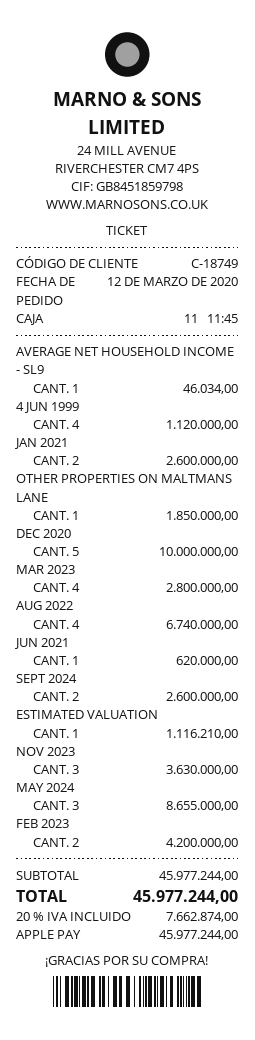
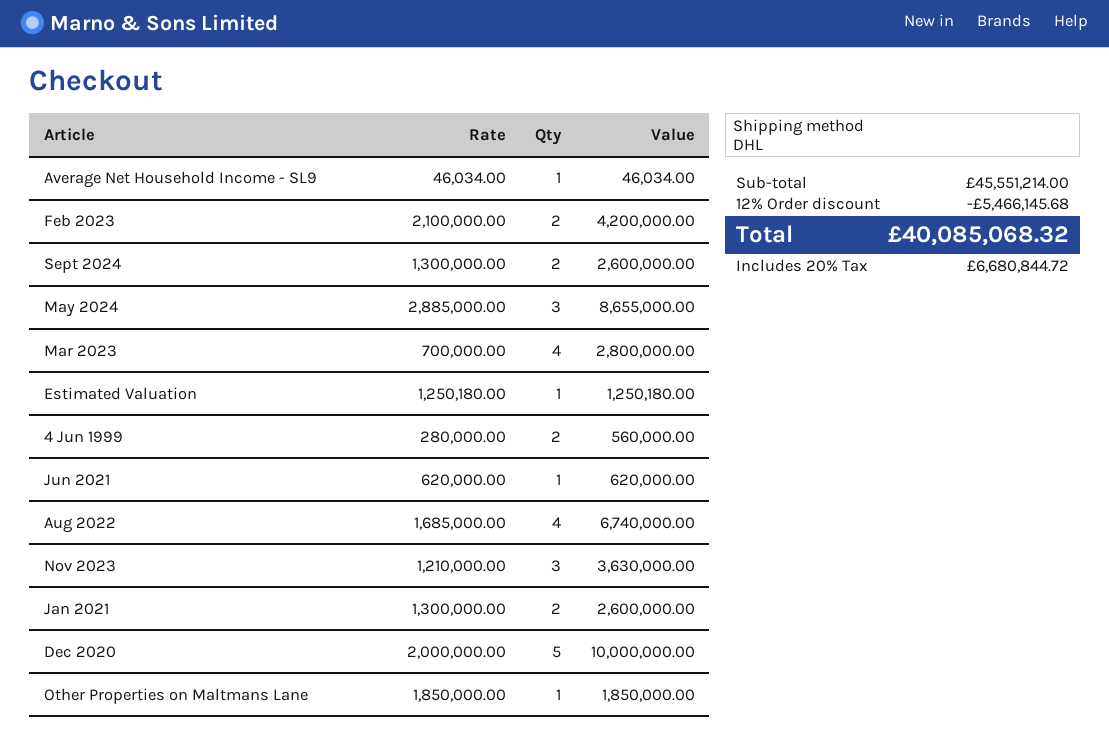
4 JUN 1999: 4 for 1120000.00 -> 2 for 560000.00
ESTIMATED VALUATION: 1 for 1116210.00 -> 1 for 1250180.00
subtotal: 45977244.00 -> 45551214.00
discount: none -> 12% = 5466145.68
tax: 20% = 7662874.00 -> 20% = 6680844.72
total: 45977244.00 -> 40085068.32

